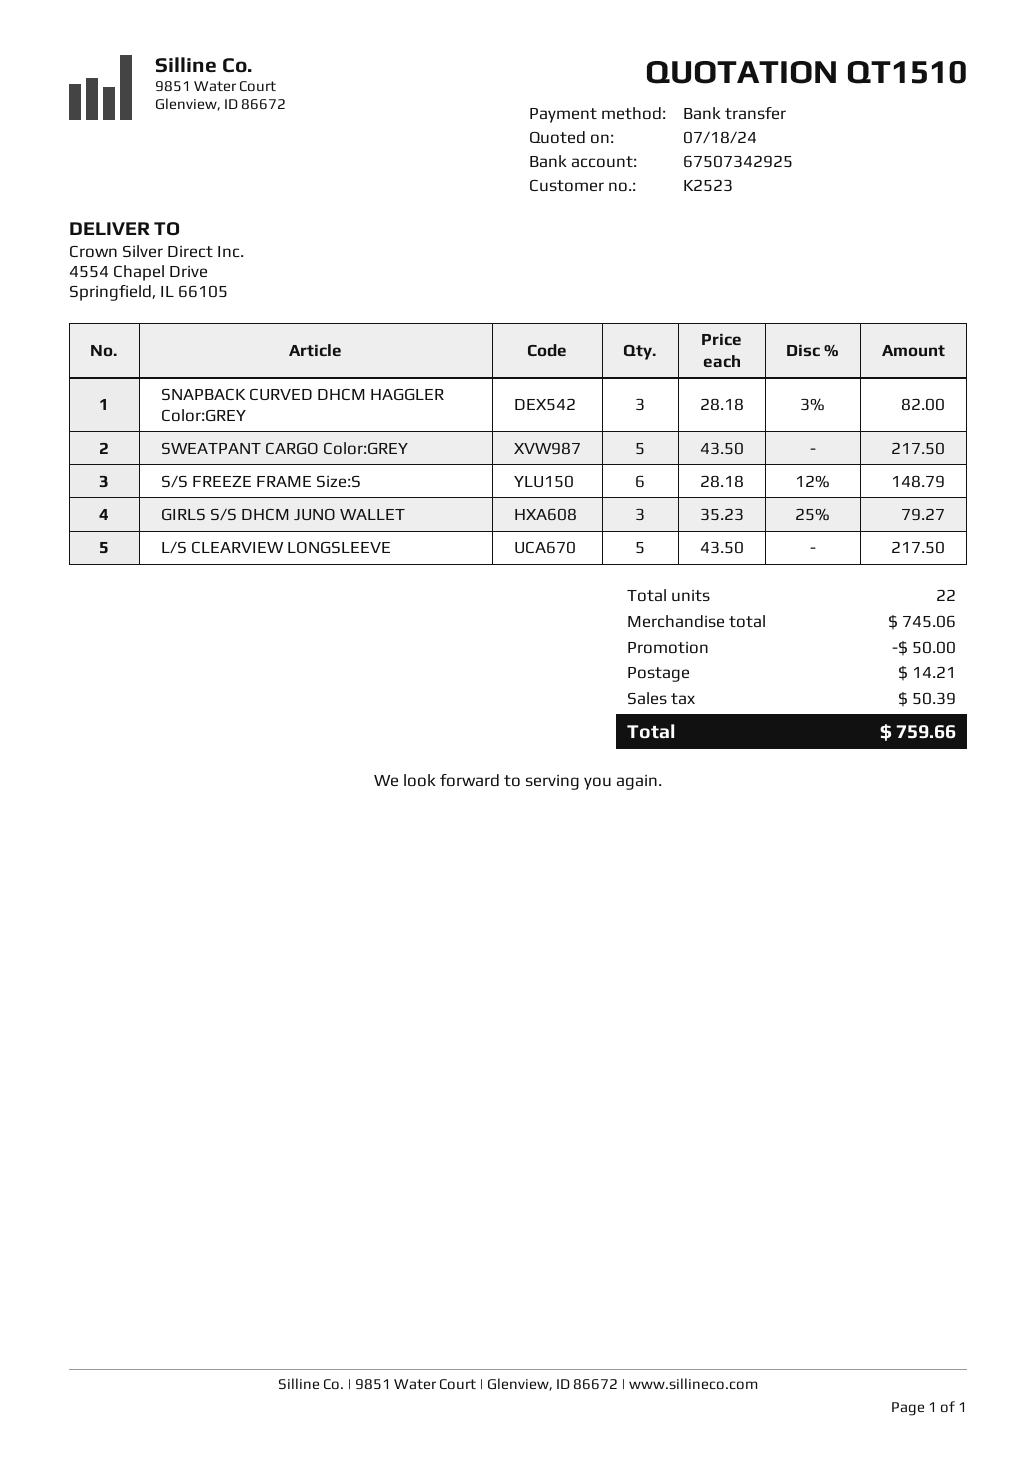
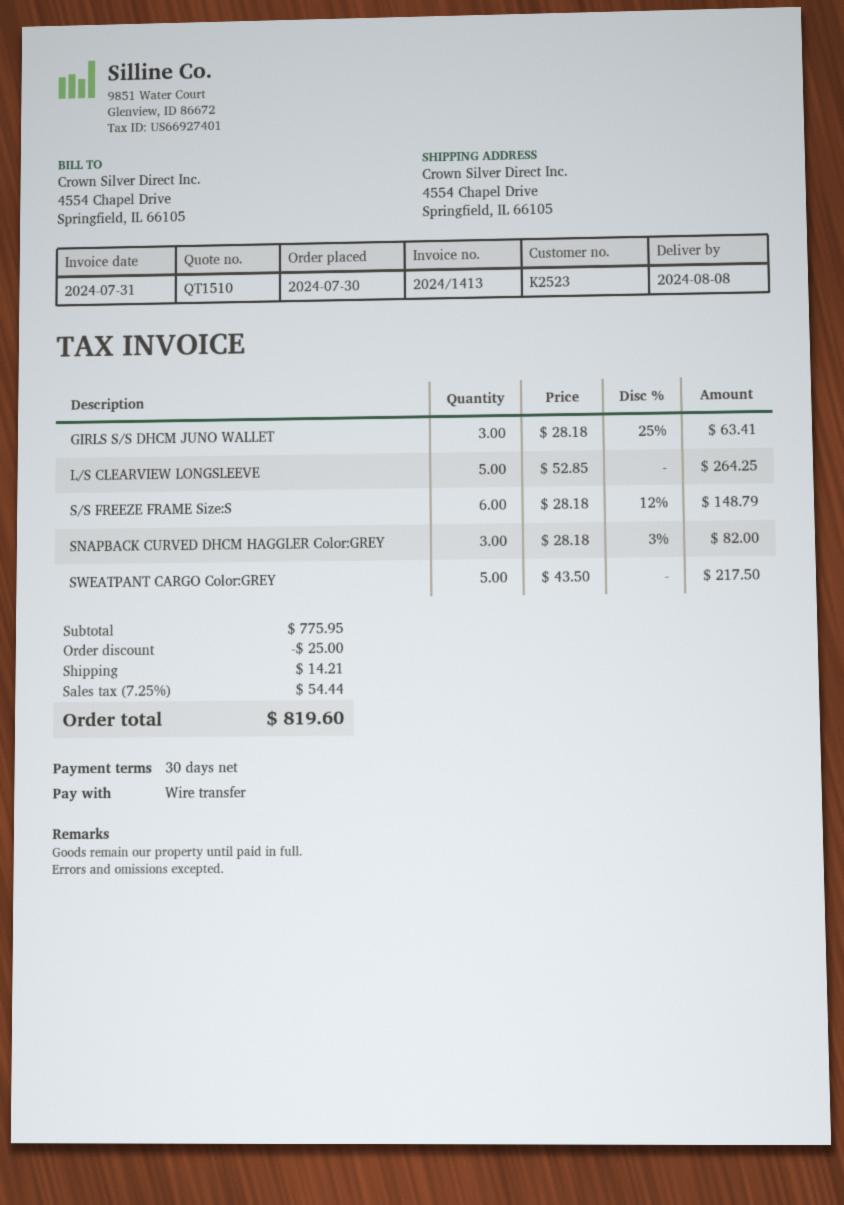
GIRLS S/S DHCM JUNO WALLET: 3 x 35.23 - 25% = 79.27 -> 3 x 28.18 - 25% = 63.41
L/S CLEARVIEW LONGSLEEVE: 5 x 43.50 = 217.50 -> 5 x 52.85 = 264.25
subtotal: 745.06 -> 775.95
discount: 50.00 -> 25.00
tax: 50.39 -> 54.44
total: 759.66 -> 819.60

